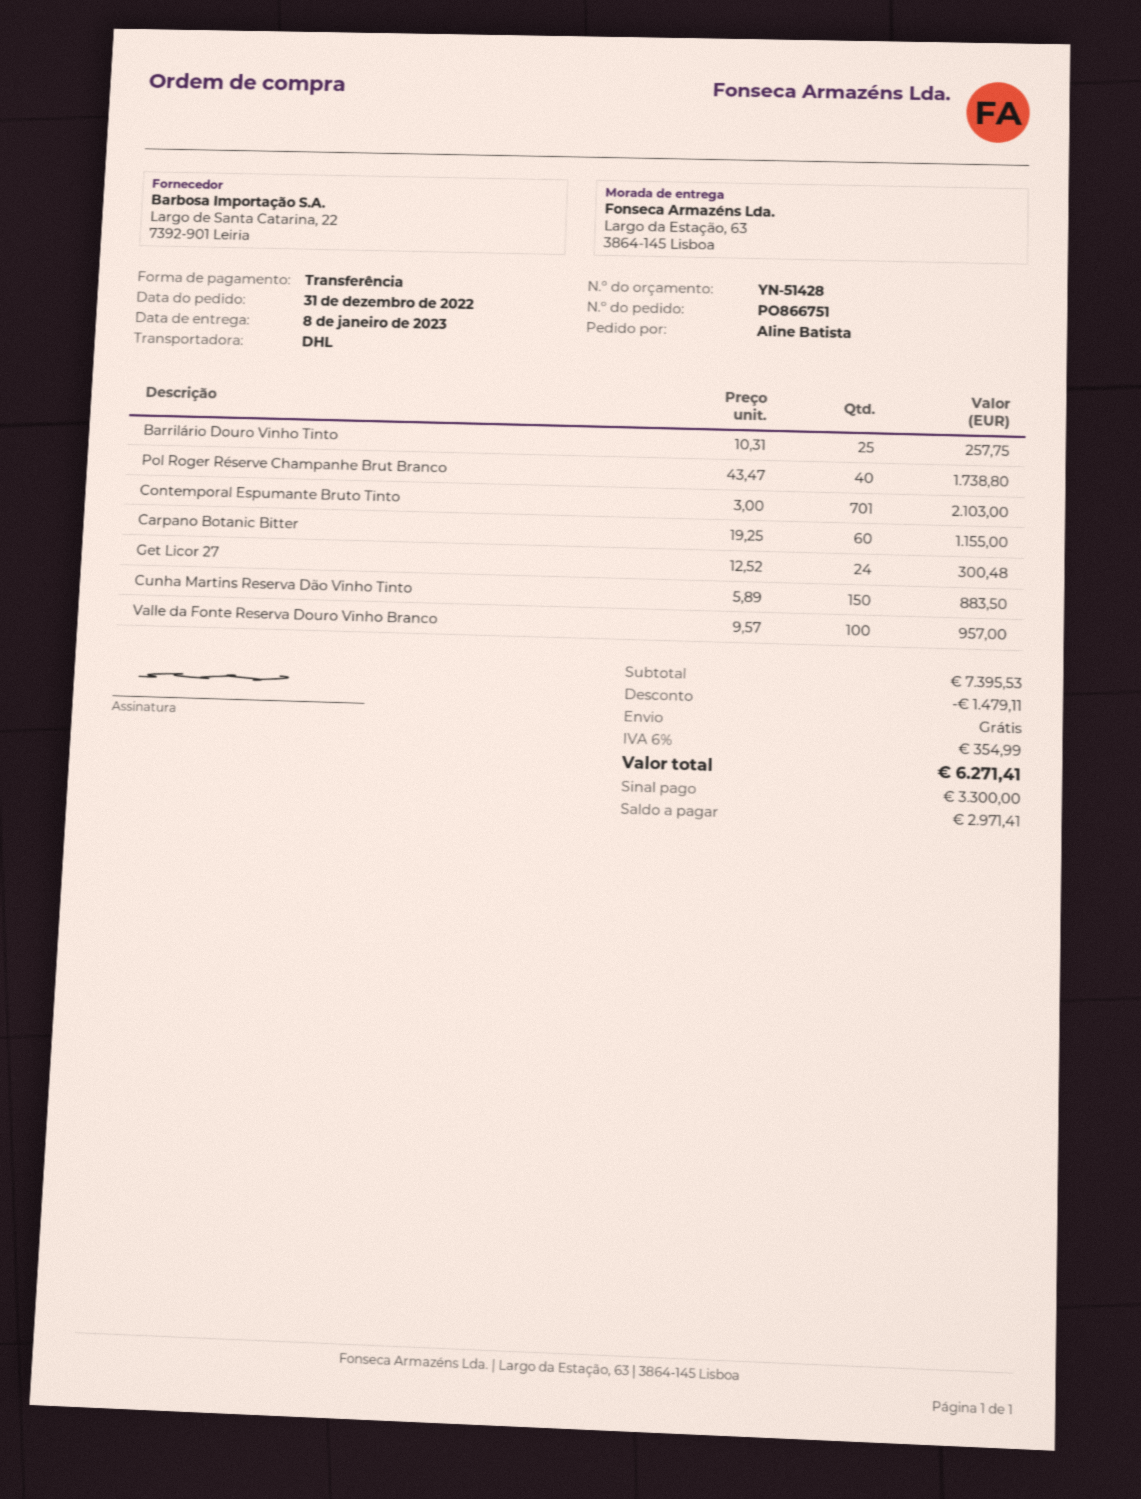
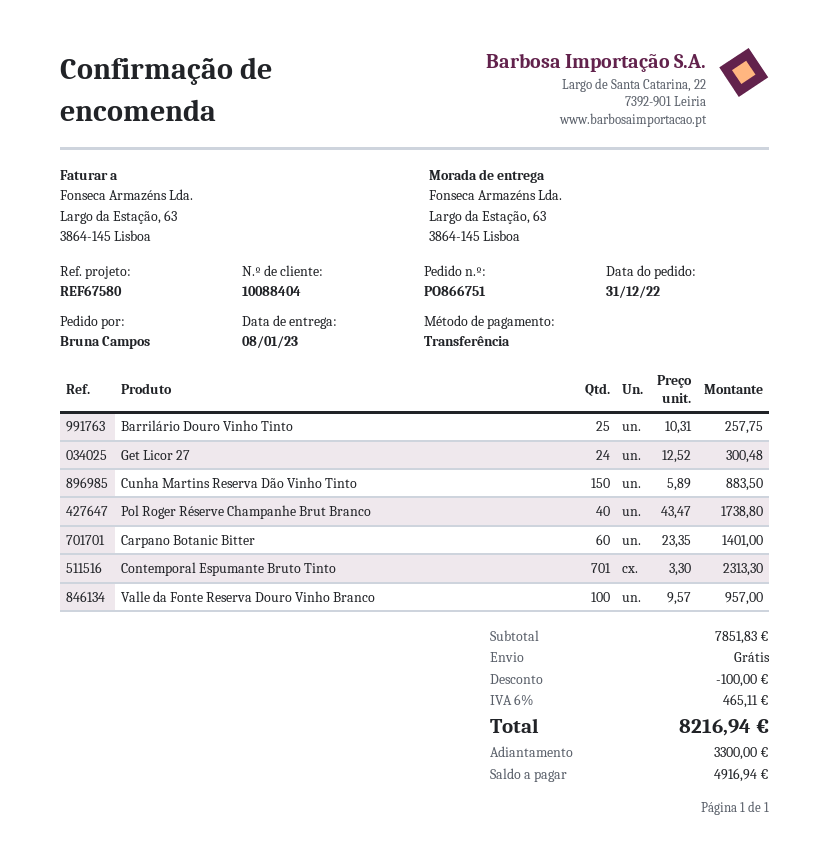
ordered by: Aline Batista -> Bruna Campos
Contemporal Espumante Bruto Tinto: 701 x 3.00 = 2103.00 -> 701 x 3.30 = 2313.30
Carpano Botanic Bitter: 60 x 19.25 = 1155.00 -> 60 x 23.35 = 1401.00
subtotal: 7395.53 -> 7851.83
discount: 1479.11 -> 100.00
tax: 6% = 354.99 -> 6% = 465.11
total: 6271.41 -> 8216.94
balance: 2971.41 -> 4916.94

